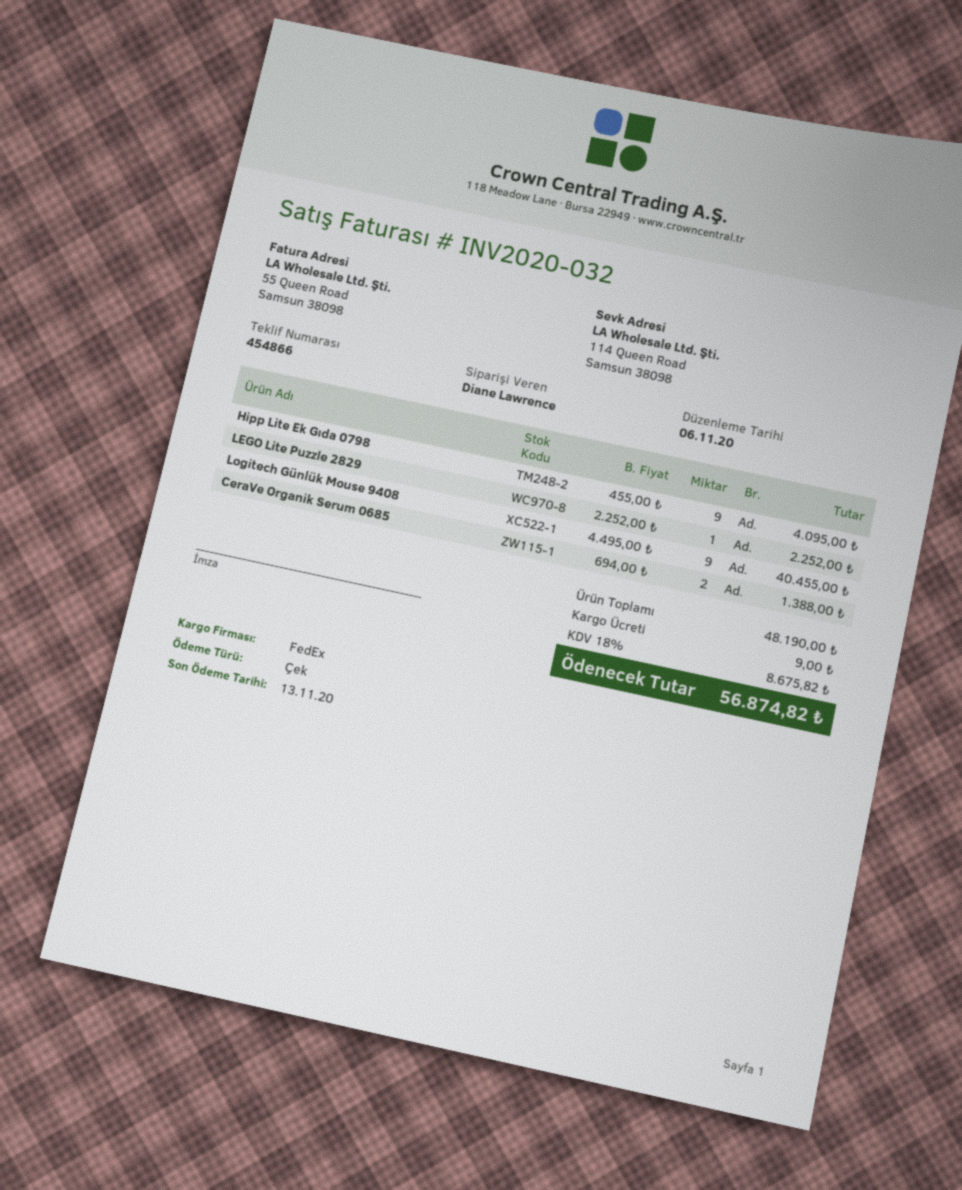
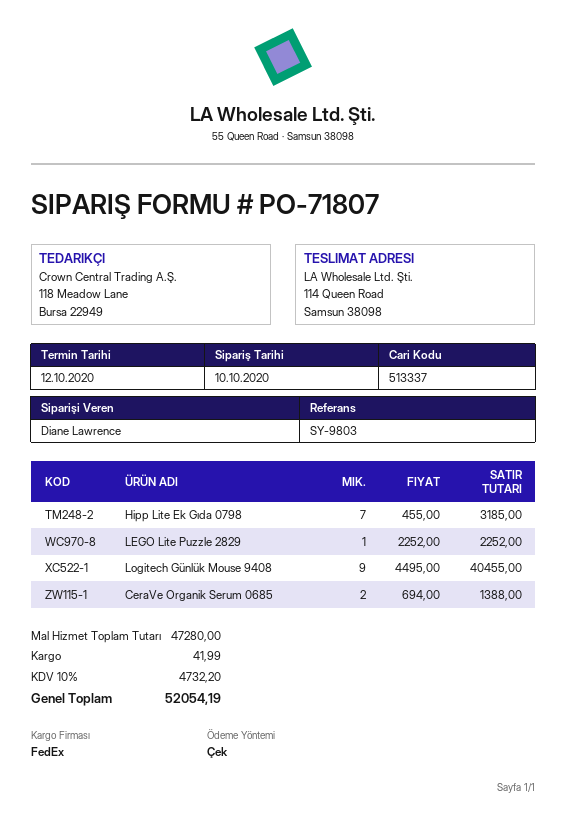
Hipp Lite Ek Gıda 0798: 9 x 455.00 = 4095.00 -> 7 x 455.00 = 3185.00
subtotal: 48190.00 -> 47280.00
shipping: 9.00 -> 41.99
tax: 18% = 8675.82 -> 10% = 4732.20
total: 56874.82 -> 52054.19

